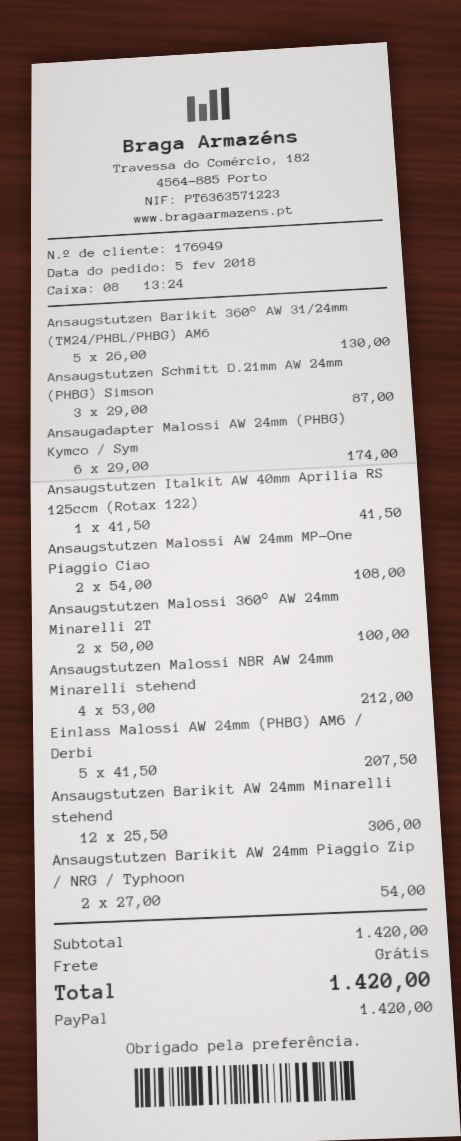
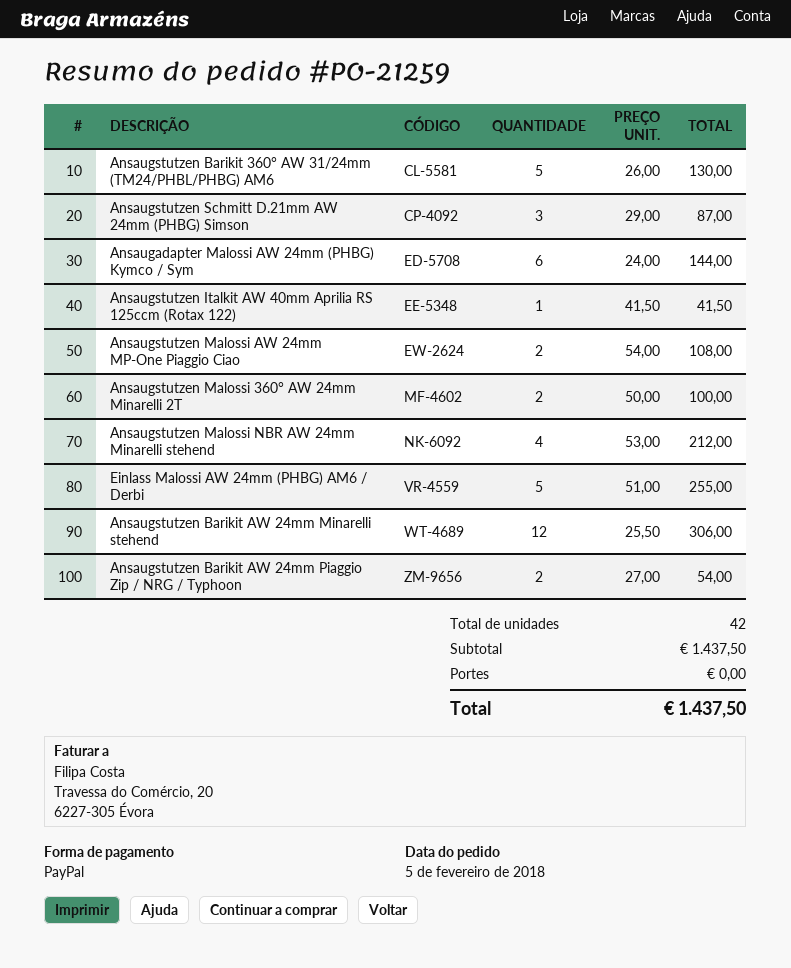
Ansaugadapter Malossi AW 24mm (PHBG) Kymco / Sym: 6 x 29.00 = 174.00 -> 6 x 24.00 = 144.00
Einlass Malossi AW 24mm (PHBG) AM6 / Derbi: 5 x 41.50 = 207.50 -> 5 x 51.00 = 255.00
subtotal: 1420.00 -> 1437.50
total: 1420.00 -> 1437.50

